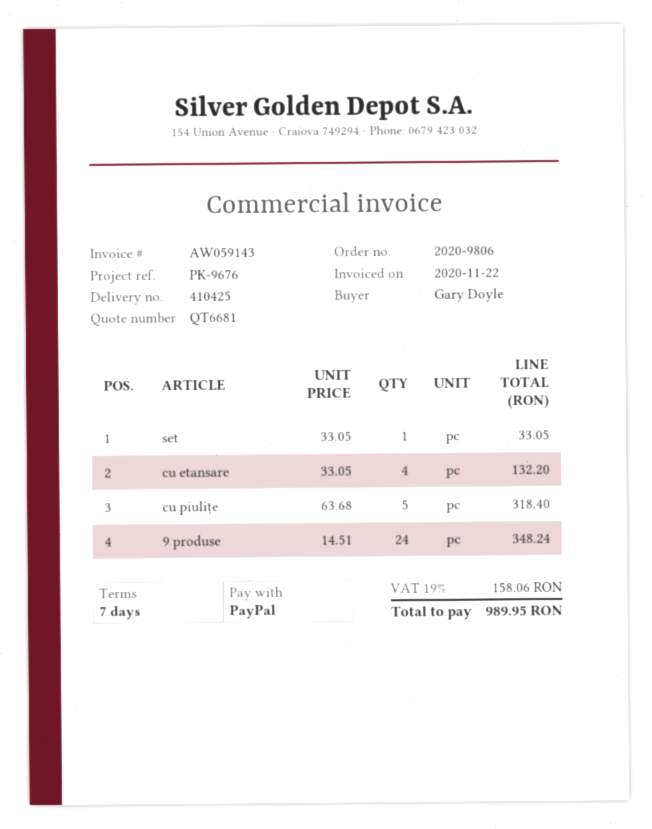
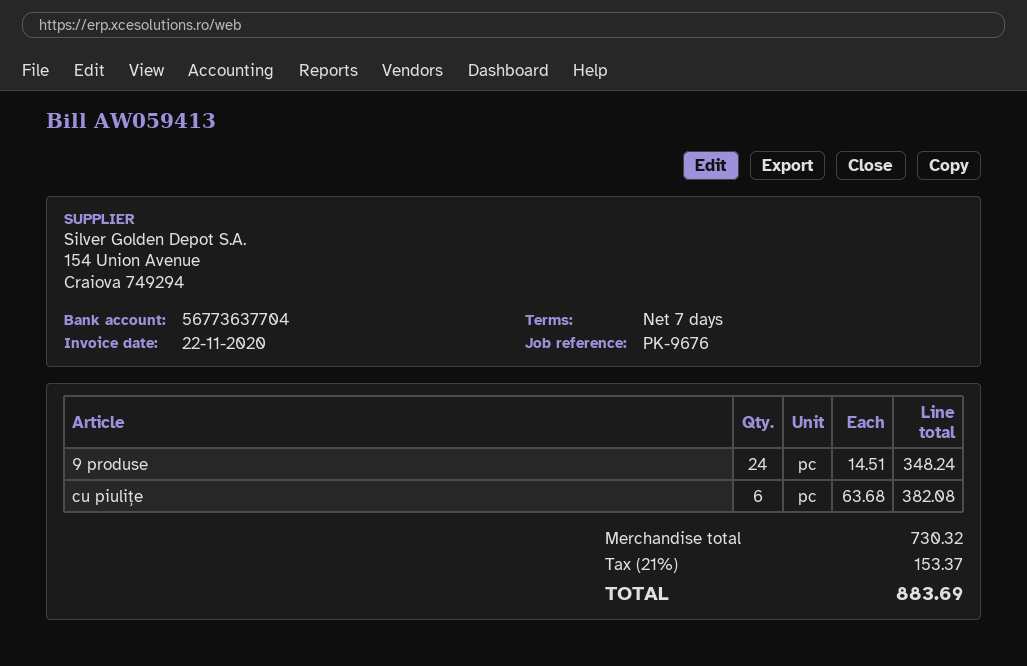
invoice number: AW059143 -> AW059413
set: 1 x 33.05 = 33.05 -> none
cu etansare: 4 x 33.05 = 132.20 -> none
cu piulițe: 5 x 63.68 = 318.40 -> 6 x 63.68 = 382.08
tax: 19% = 158.06 -> 21% = 153.37
total: 989.95 -> 883.69

